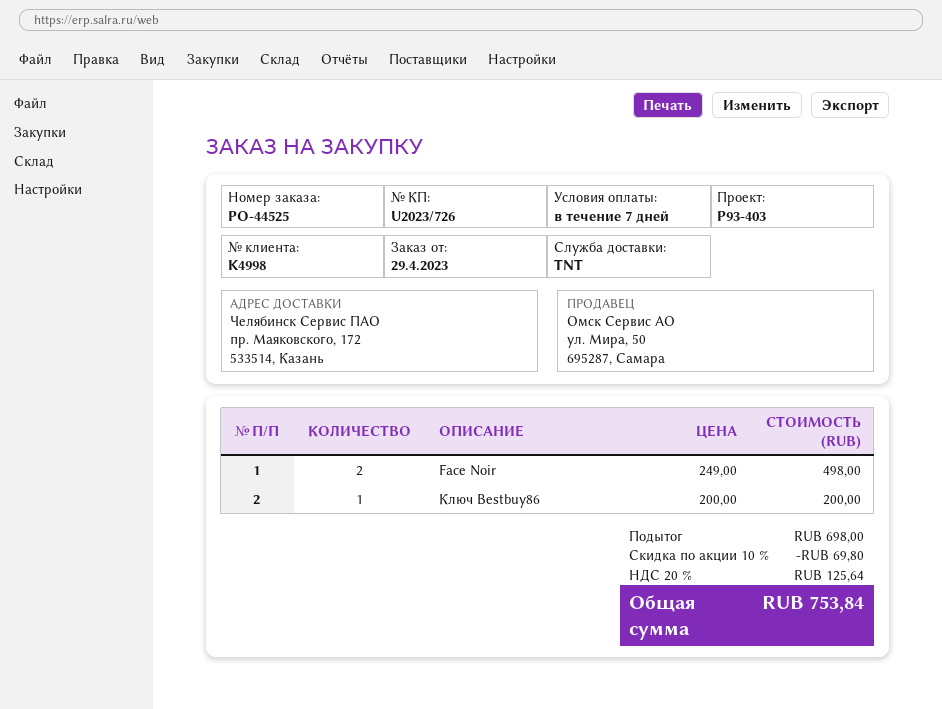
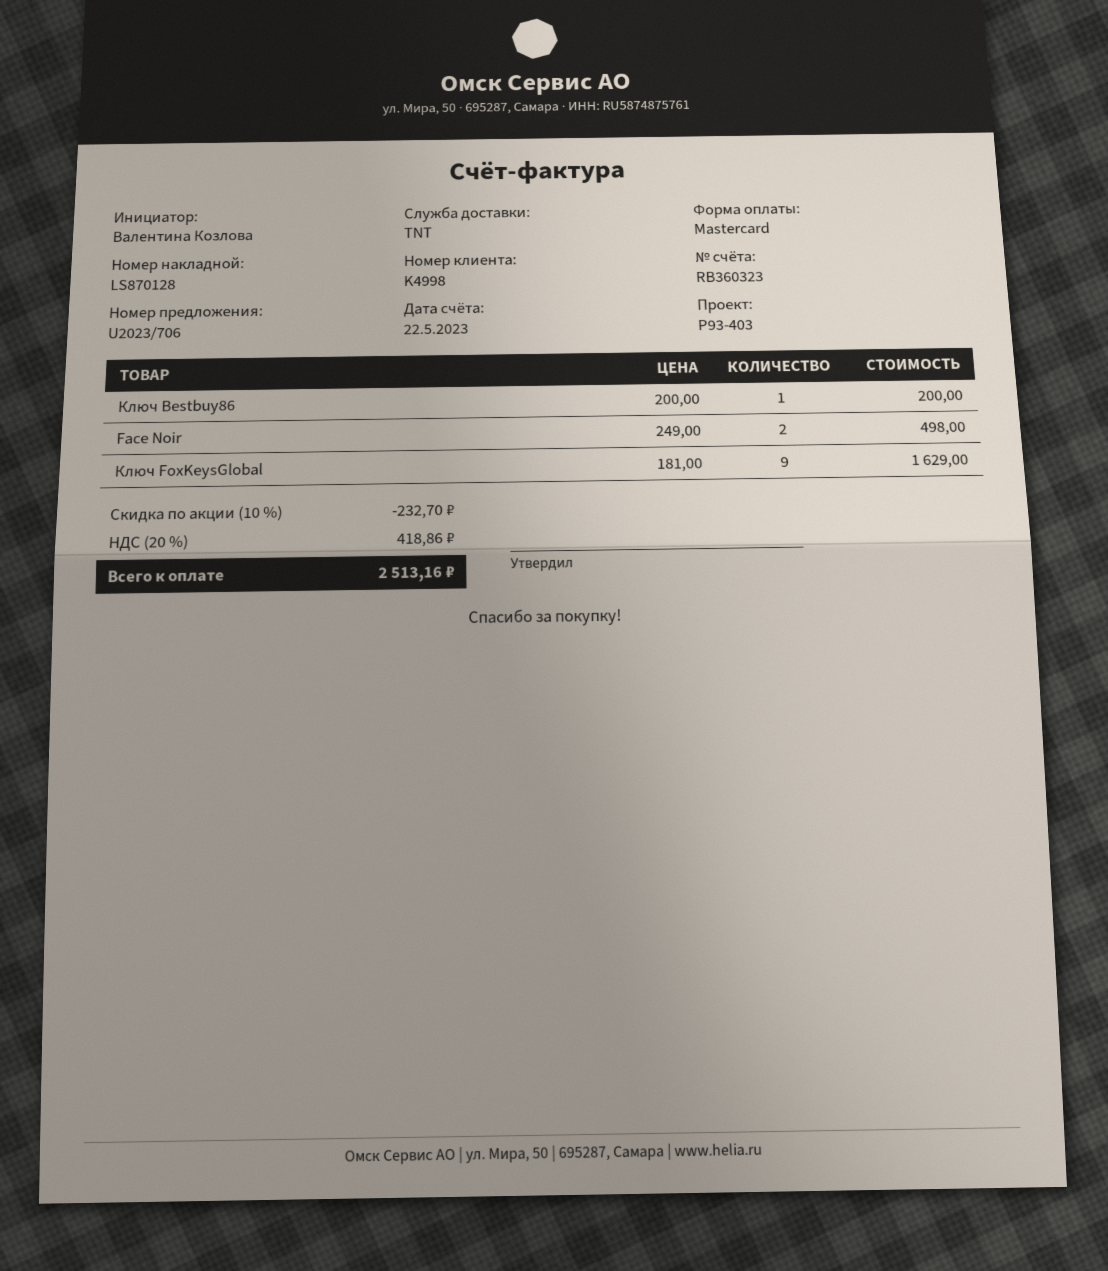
quote number: U2023/726 -> U2023/706
Ключ FoxKeysGlobal: none -> 9 x 181.00 = 1629.00
discount: 10% = 69.80 -> 10% = 232.70
tax: 20% = 125.64 -> 20% = 418.86
total: 753.84 -> 2513.16

